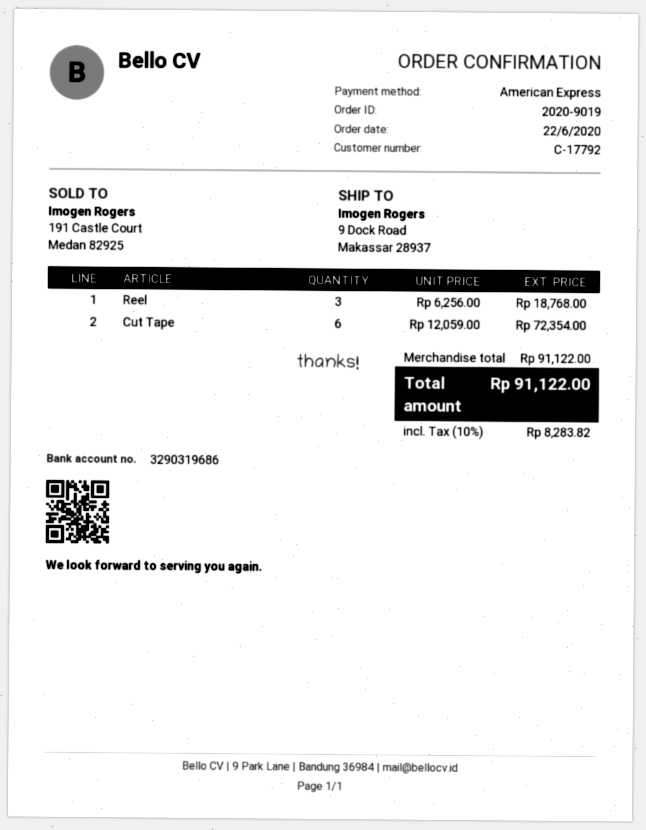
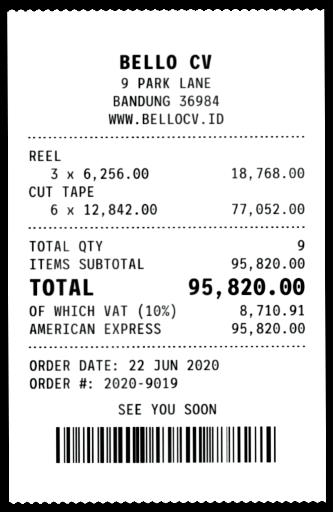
Cut Tape: 6 x 12059.00 = 72354.00 -> 6 x 12842.00 = 77052.00
subtotal: 91122.00 -> 95820.00
tax: 10% = 8283.82 -> 10% = 8710.91
total: 91122.00 -> 95820.00

